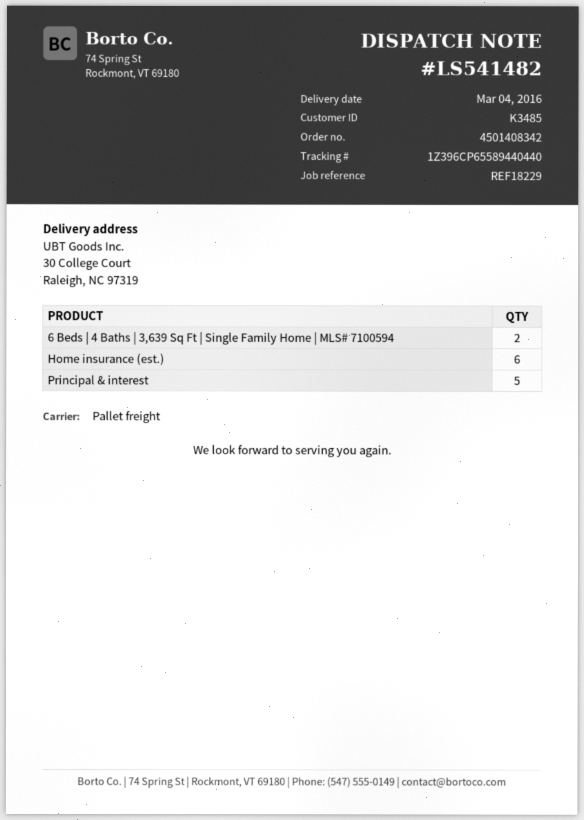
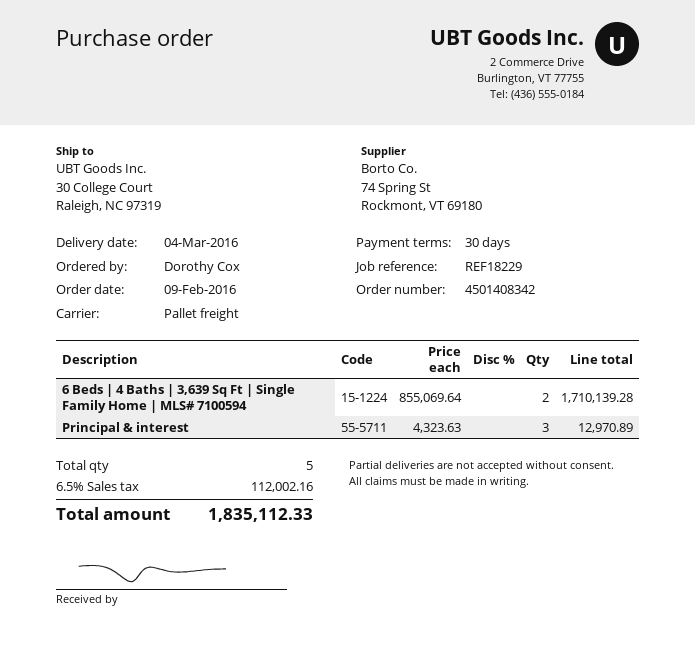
Home insurance (est.): 6 -> none
Principal & interest: 5 -> 3

